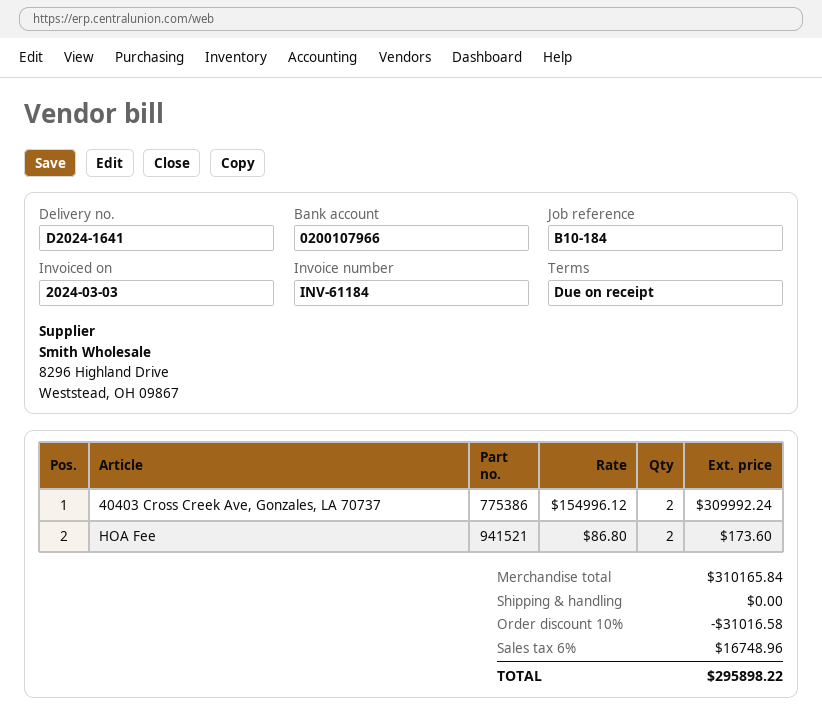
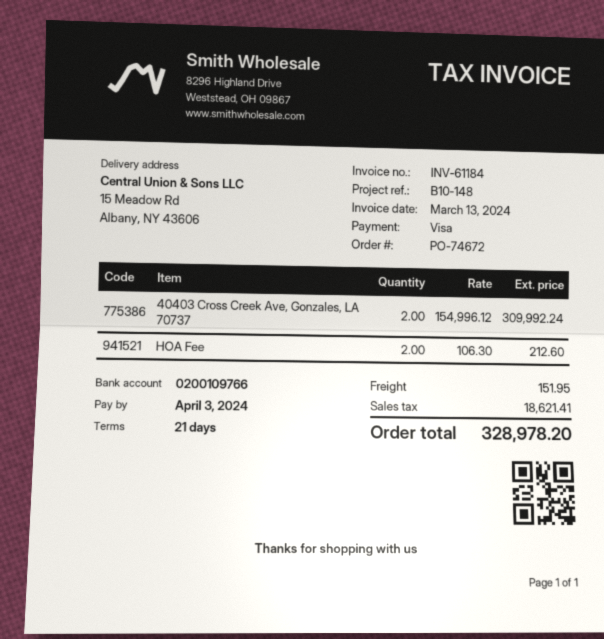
invoice date: 2024-03-03 -> 2024-03-13
payment terms: on receipt -> 21 days
reference: B10-184 -> B10-148
bank account: 0200107966 -> 0200109766
HOA Fee: 2 x 86.80 = 173.60 -> 2 x 106.30 = 212.60
discount: 10% = 31016.58 -> none
shipping: 0.00 -> 151.95
tax: 16748.96 -> 18621.41
total: 295898.22 -> 328978.20

